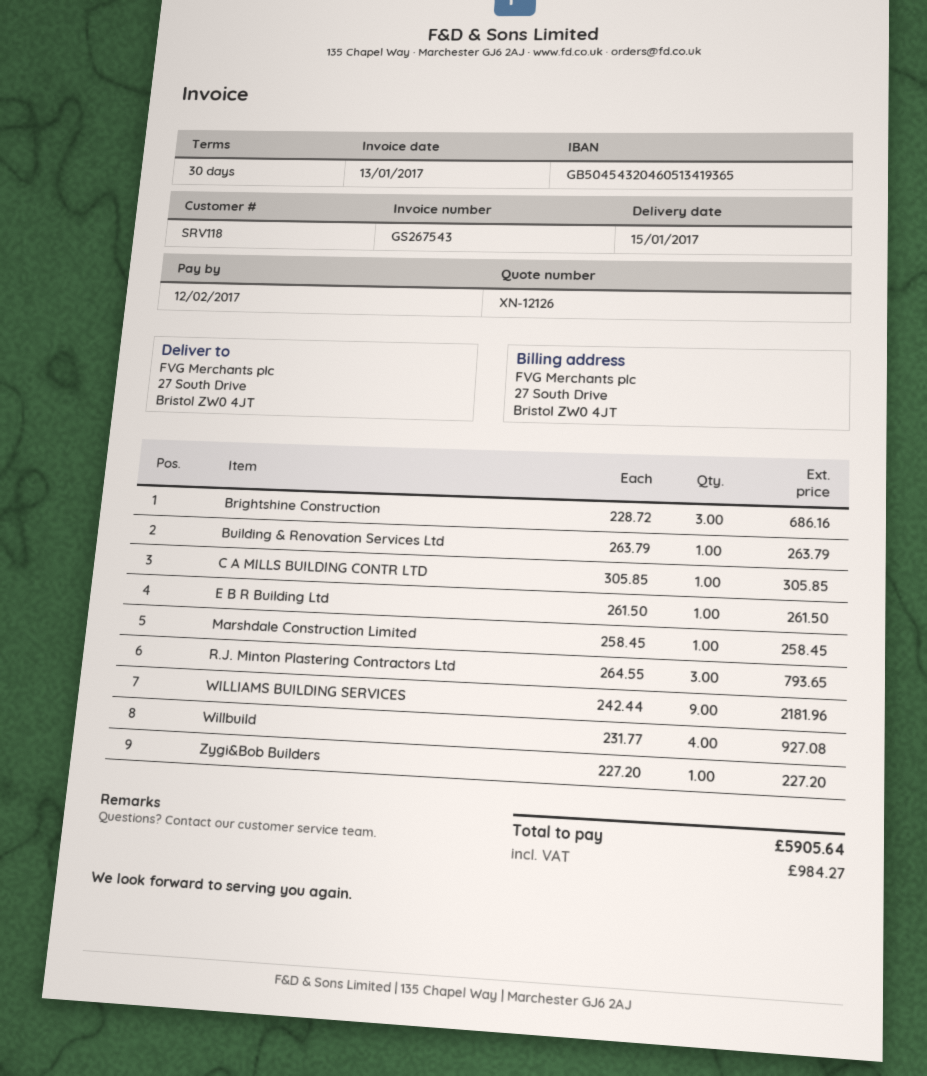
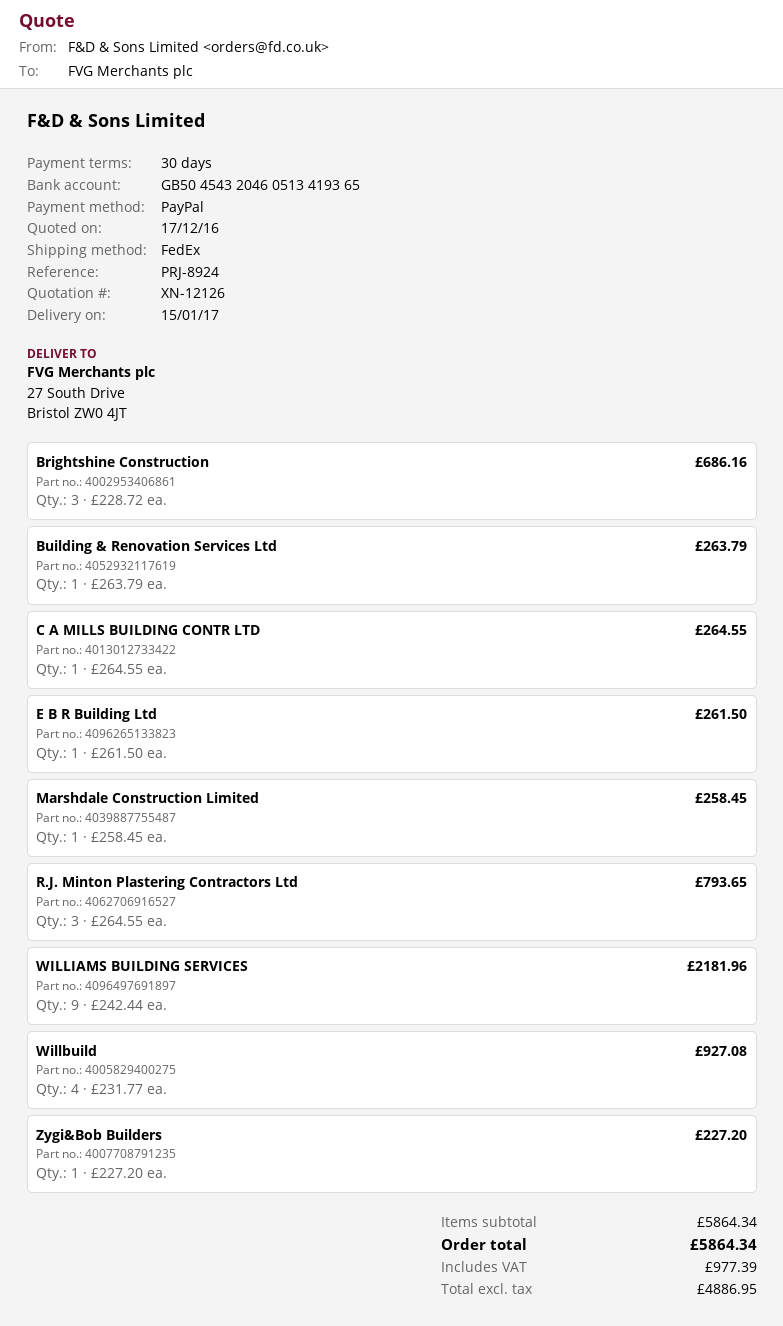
C A MILLS BUILDING CONTR LTD: 1 x 305.85 = 305.85 -> 1 x 264.55 = 264.55
tax: 984.27 -> 977.39
total: 5905.64 -> 5864.34

